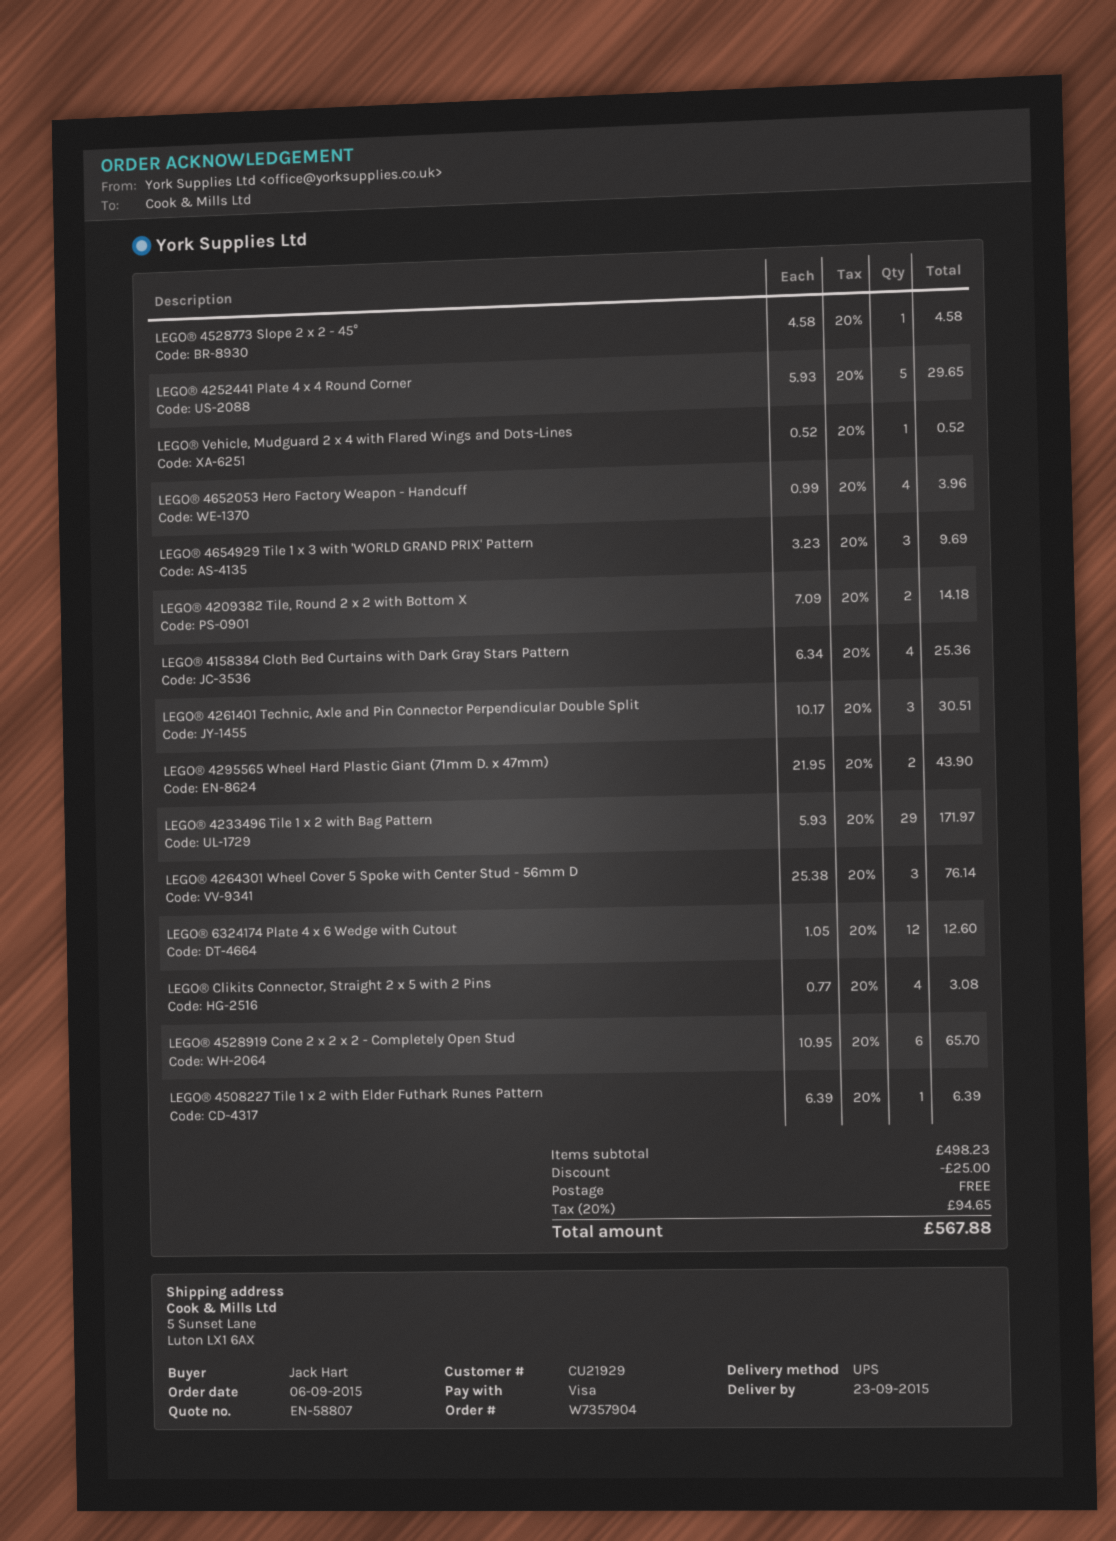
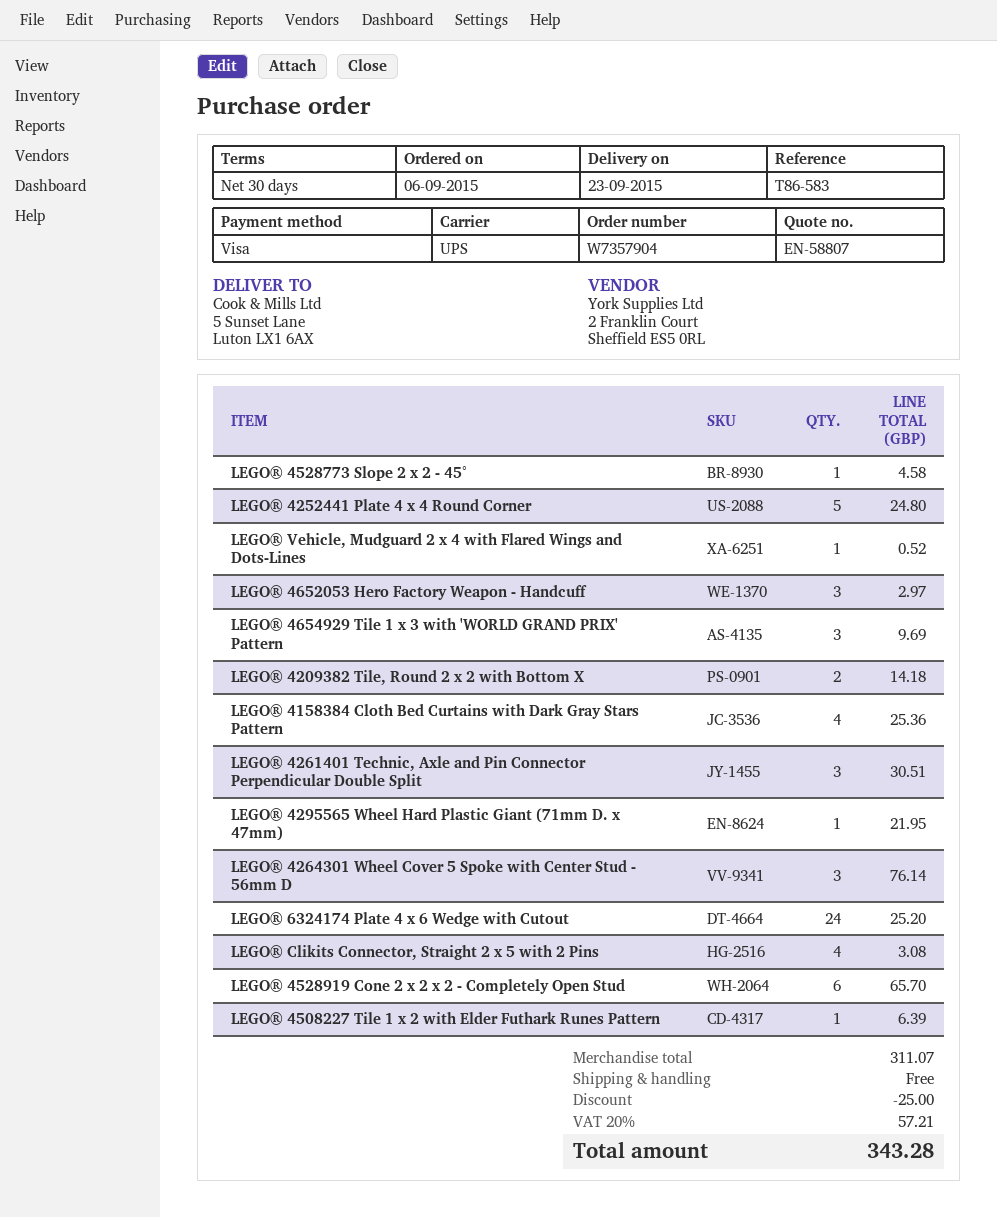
LEGO® 4252441 Plate 4 x 4 Round Corner: 5 for 29.65 -> 5 for 24.80
LEGO® 4652053 Hero Factory Weapon - Handcuff: 4 for 3.96 -> 3 for 2.97
LEGO® 4295565 Wheel Hard Plastic Giant (71mm D. x 47mm): 2 for 43.90 -> 1 for 21.95
LEGO® 4233496 Tile 1 x 2 with Bag Pattern: 29 for 171.97 -> none
LEGO® 6324174 Plate 4 x 6 Wedge with Cutout: 12 for 12.60 -> 24 for 25.20
subtotal: 498.23 -> 311.07
tax: 20% = 94.65 -> 20% = 57.21
total: 567.88 -> 343.28

